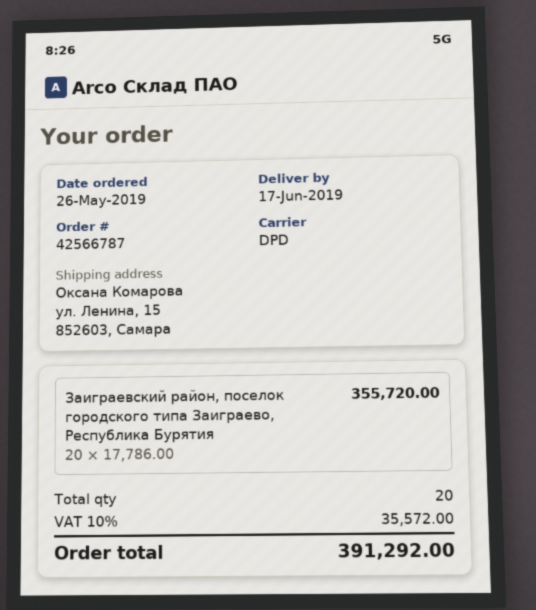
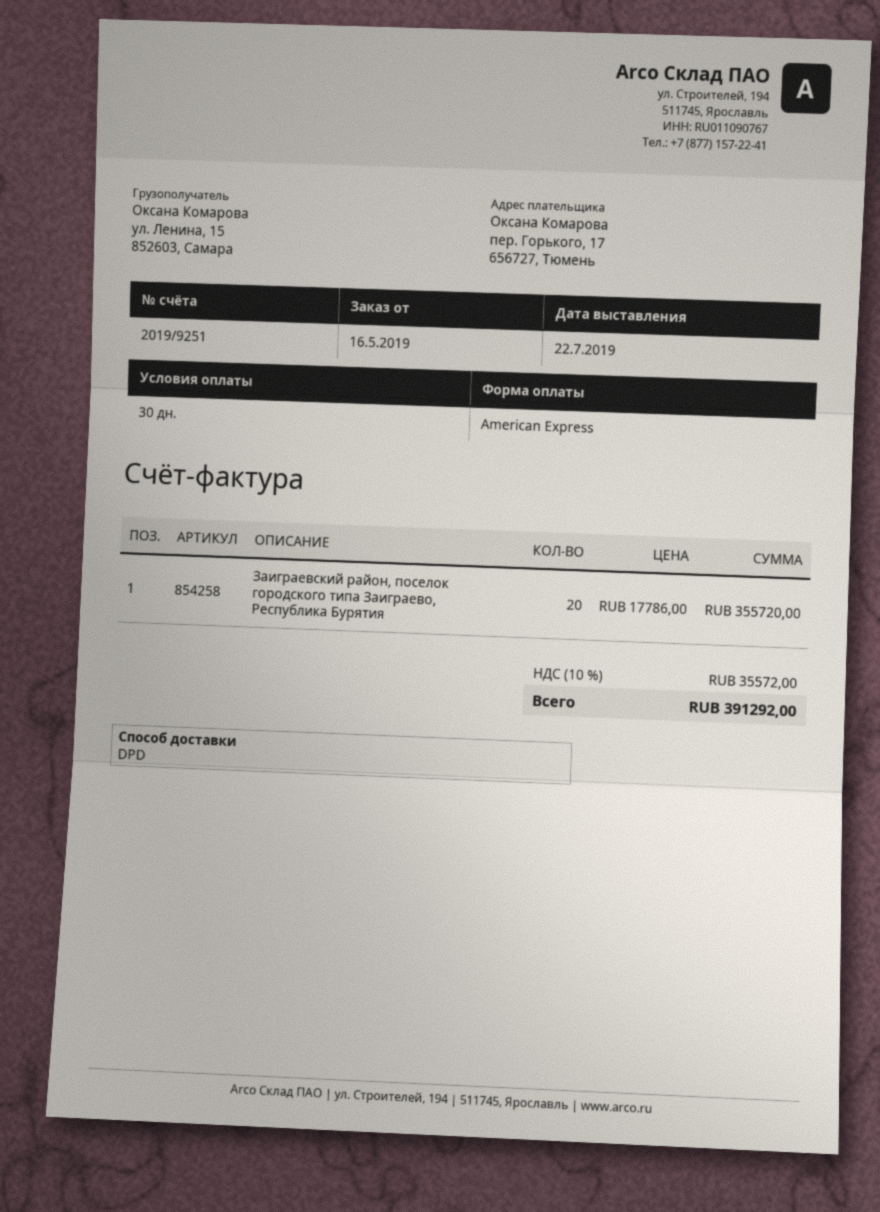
order date: 2019-05-26 -> 2019-05-16

